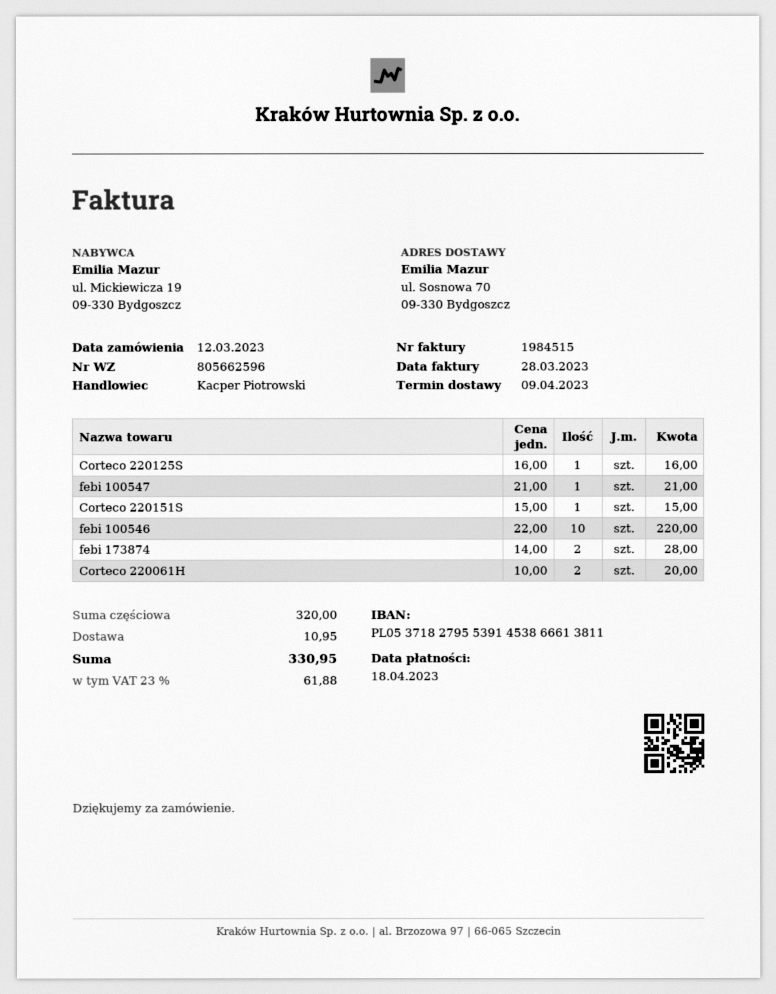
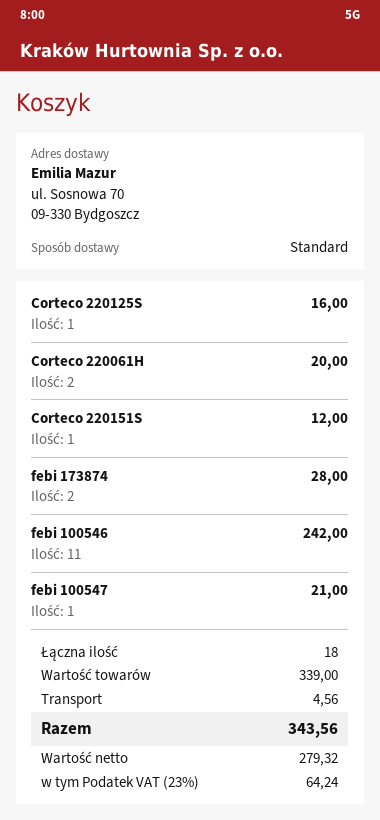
Corteco 220151S: 1 for 15.00 -> 1 for 12.00
febi 100546: 10 for 220.00 -> 11 for 242.00
subtotal: 320.00 -> 339.00
shipping: 10.95 -> 4.56
tax: 23% = 61.88 -> 23% = 64.24
total: 330.95 -> 343.56

